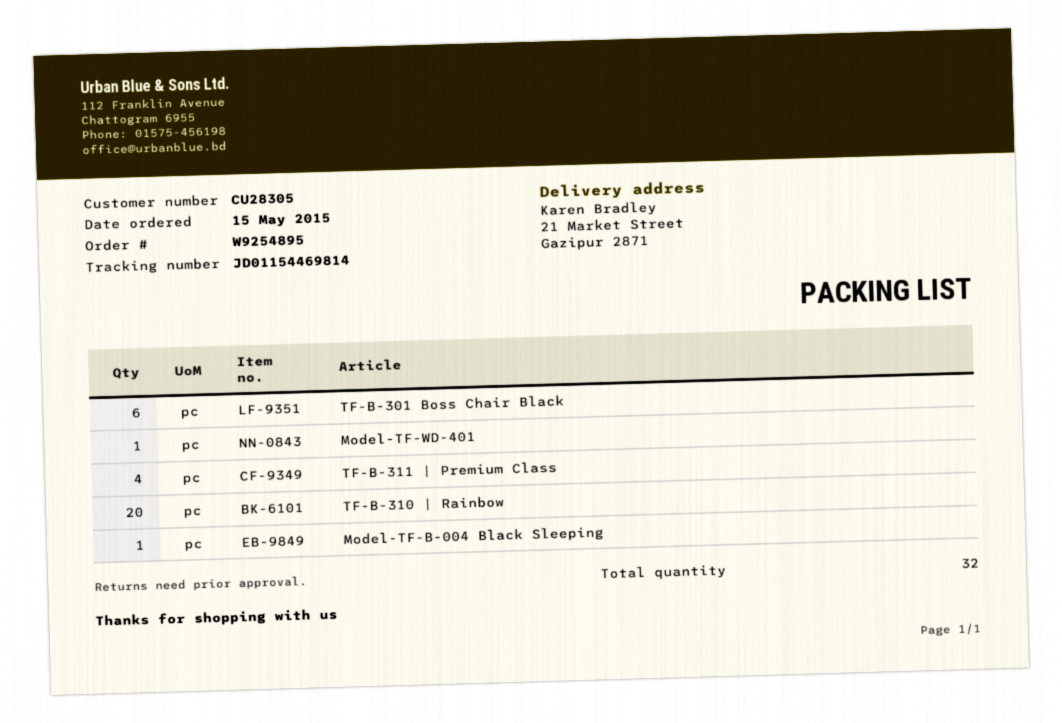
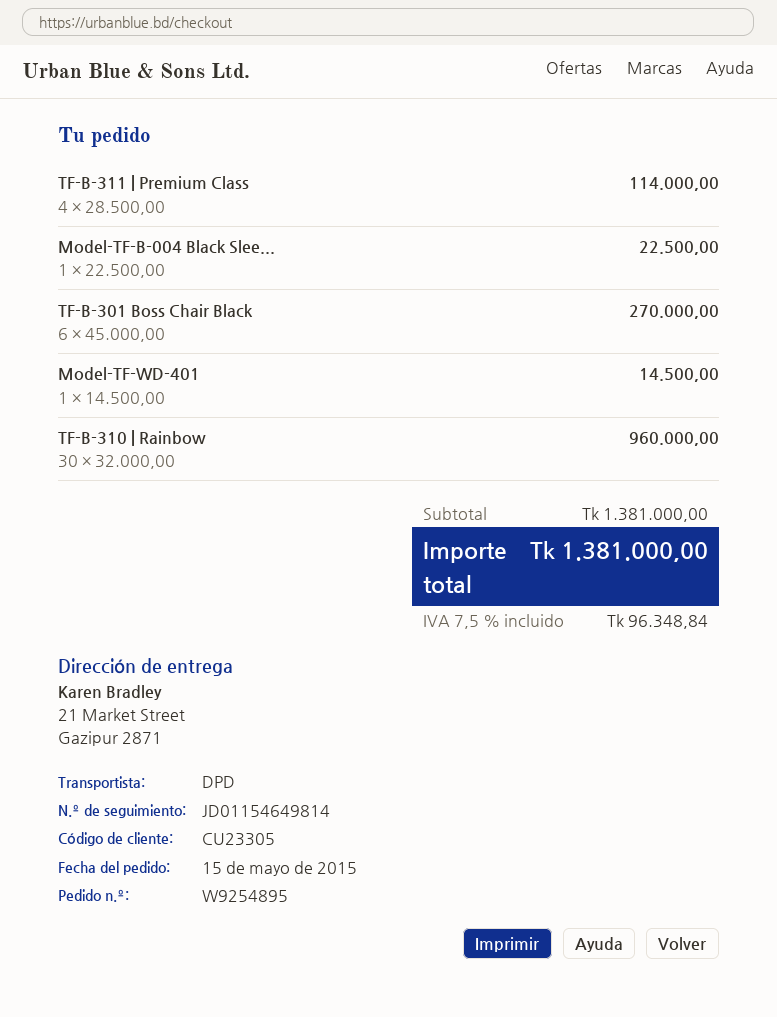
customer number: CU28305 -> CU23305
tracking number: JD01154469814 -> JD01154649814
TF-B-310 | Rainbow: 20 -> 30

